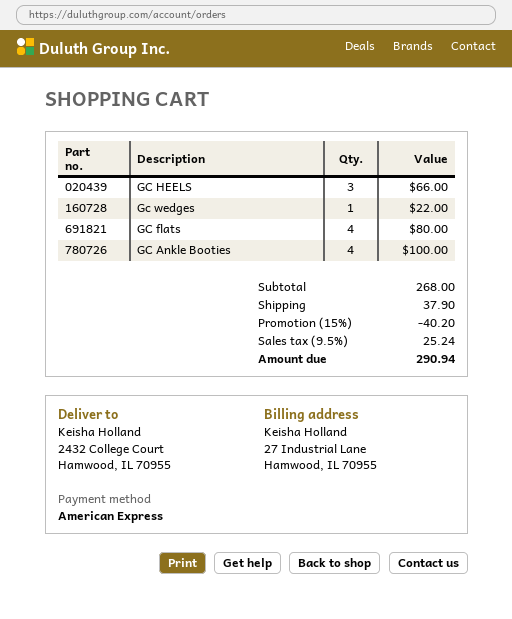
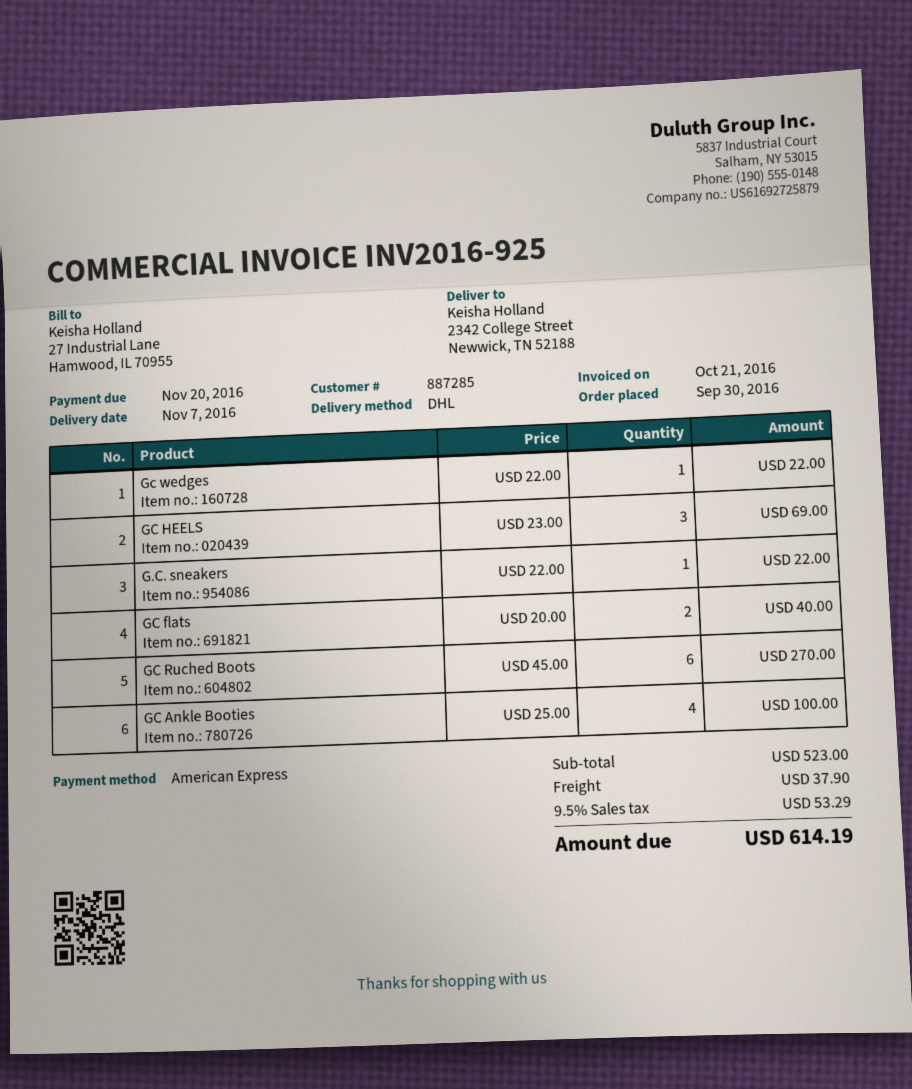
ship to: 2432 College Court, Hamwood, IL 70955 -> 2342 College Street, Newwick, TN 52188
GC HEELS: 3 for 66.00 -> 3 for 69.00
GC flats: 4 for 80.00 -> 2 for 40.00
G.C. sneakers: none -> 1 for 22.00
GC Ruched Boots: none -> 6 for 270.00
subtotal: 268.00 -> 523.00
discount: 15% = 40.20 -> none
tax: 9.5% = 25.24 -> 9.5% = 53.29
total: 290.94 -> 614.19

